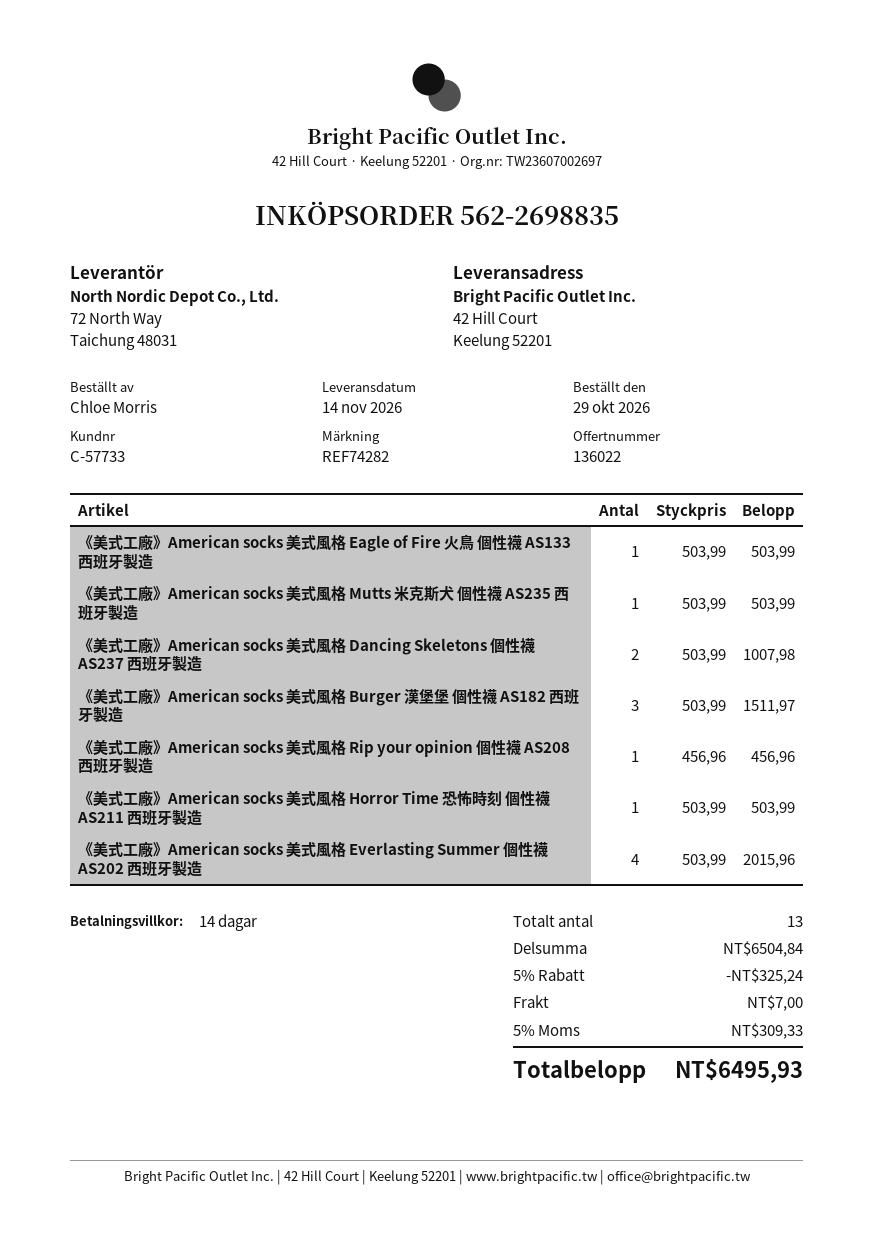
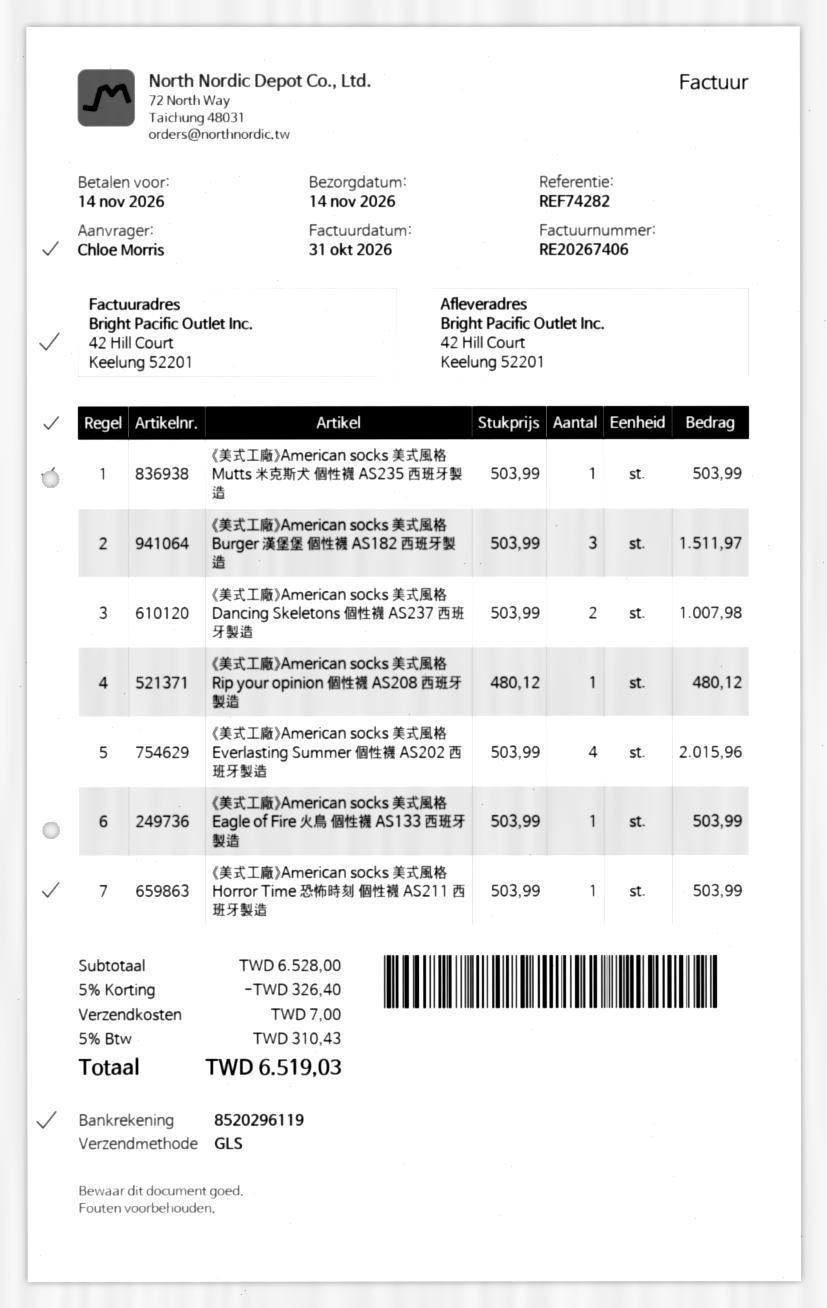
《美式工廠》American socks 美式風格 Rip your opinion 個性襪 AS208 西班牙製造: 1 x 456.96 = 456.96 -> 1 x 480.12 = 480.12
subtotal: 6504.84 -> 6528.00
discount: 5% = 325.24 -> 5% = 326.40
tax: 5% = 309.33 -> 5% = 310.43
total: 6495.93 -> 6519.03

